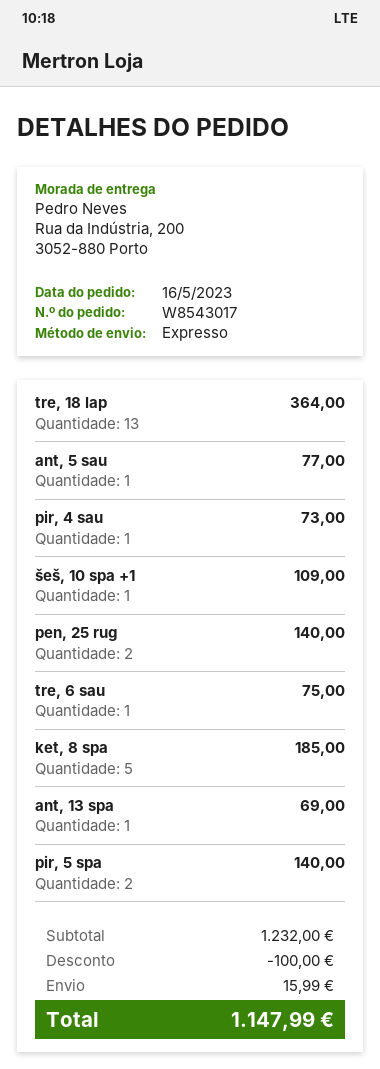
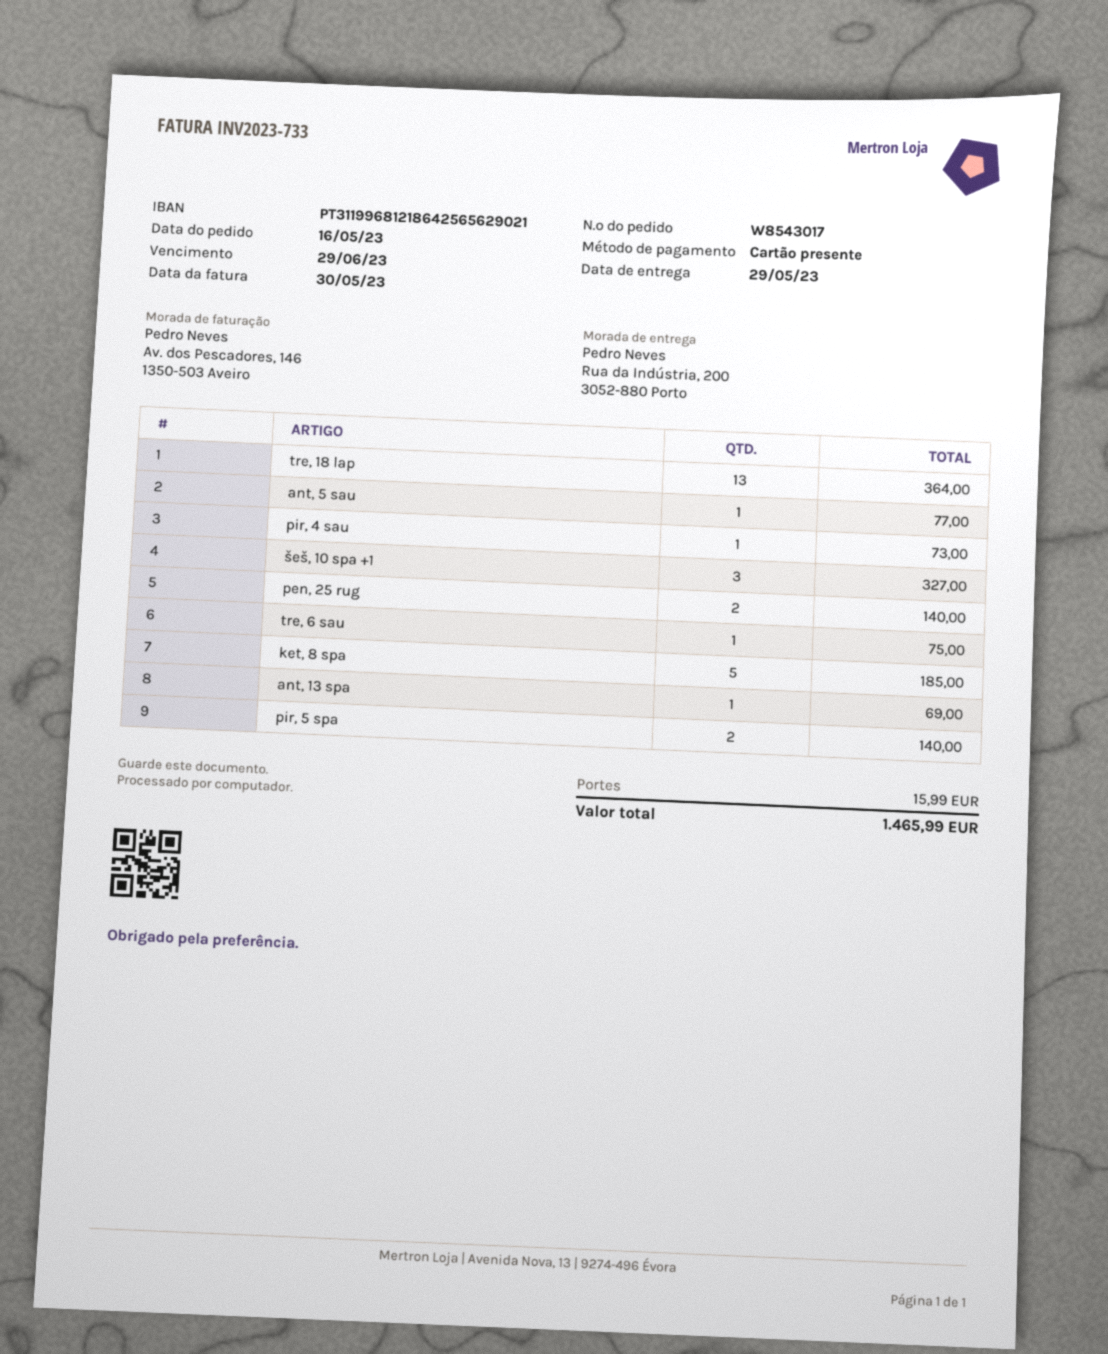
šeš, 10 spa +1: 1 for 109.00 -> 3 for 327.00
discount: 100.00 -> none
total: 1147.99 -> 1465.99

